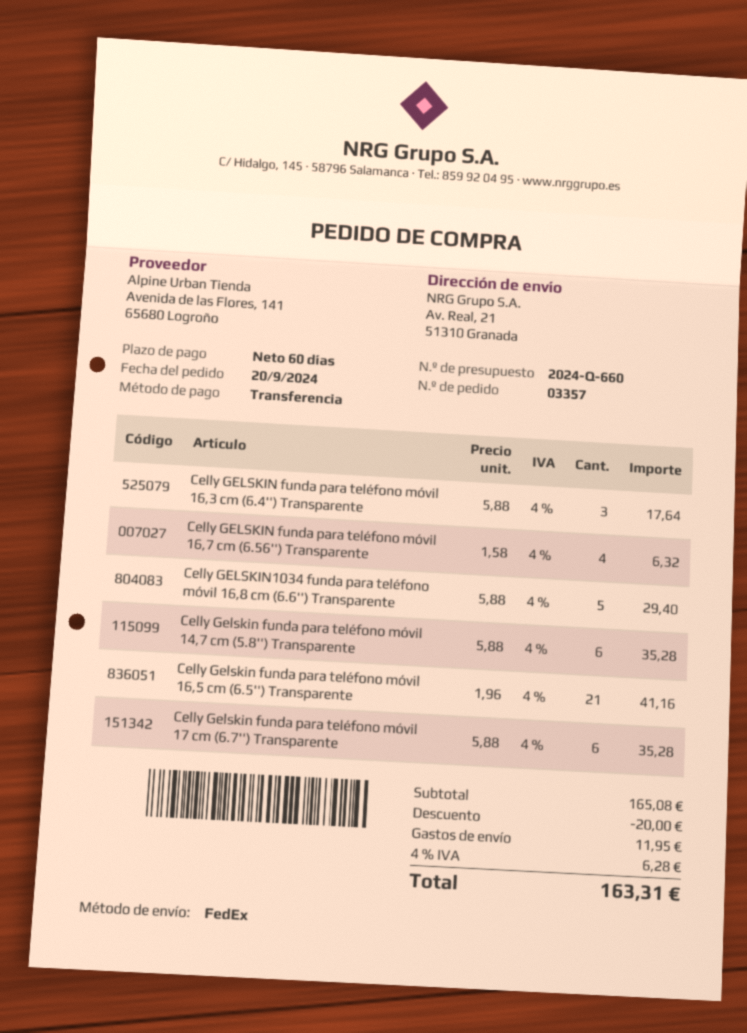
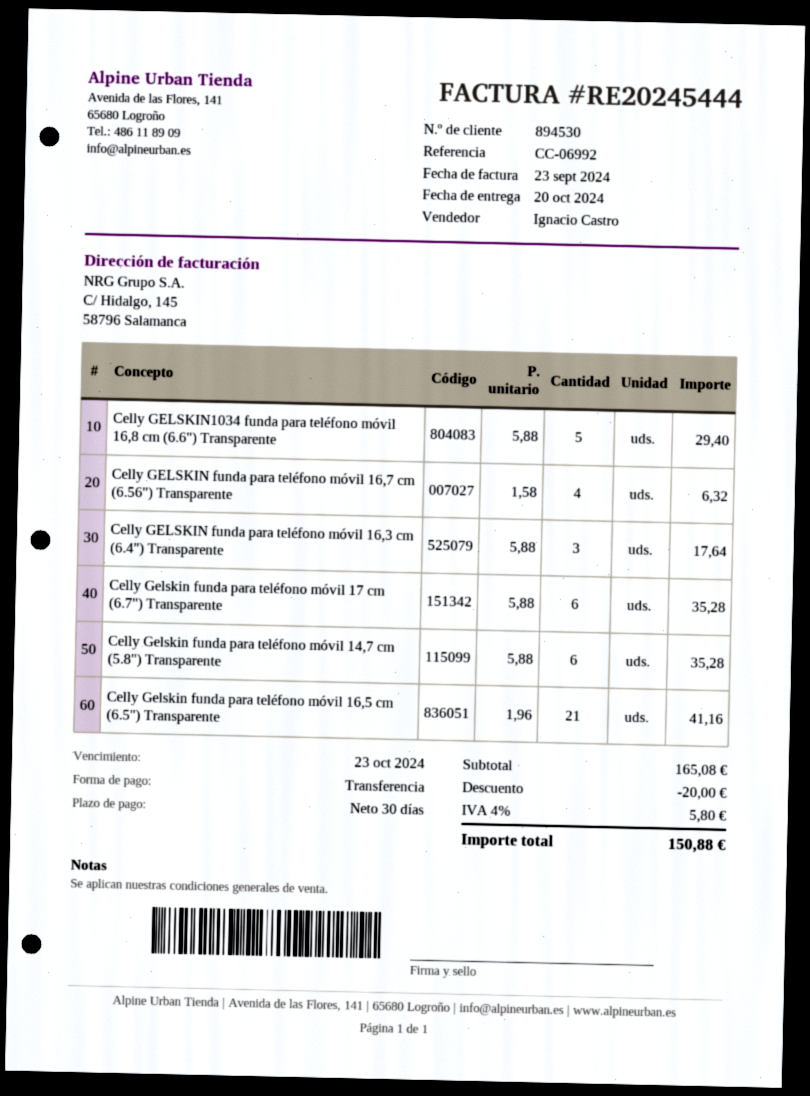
payment terms: 60 days -> 30 days
shipping: 11.95 -> none
tax: 4% = 6.28 -> 4% = 5.80
total: 163.31 -> 150.88

